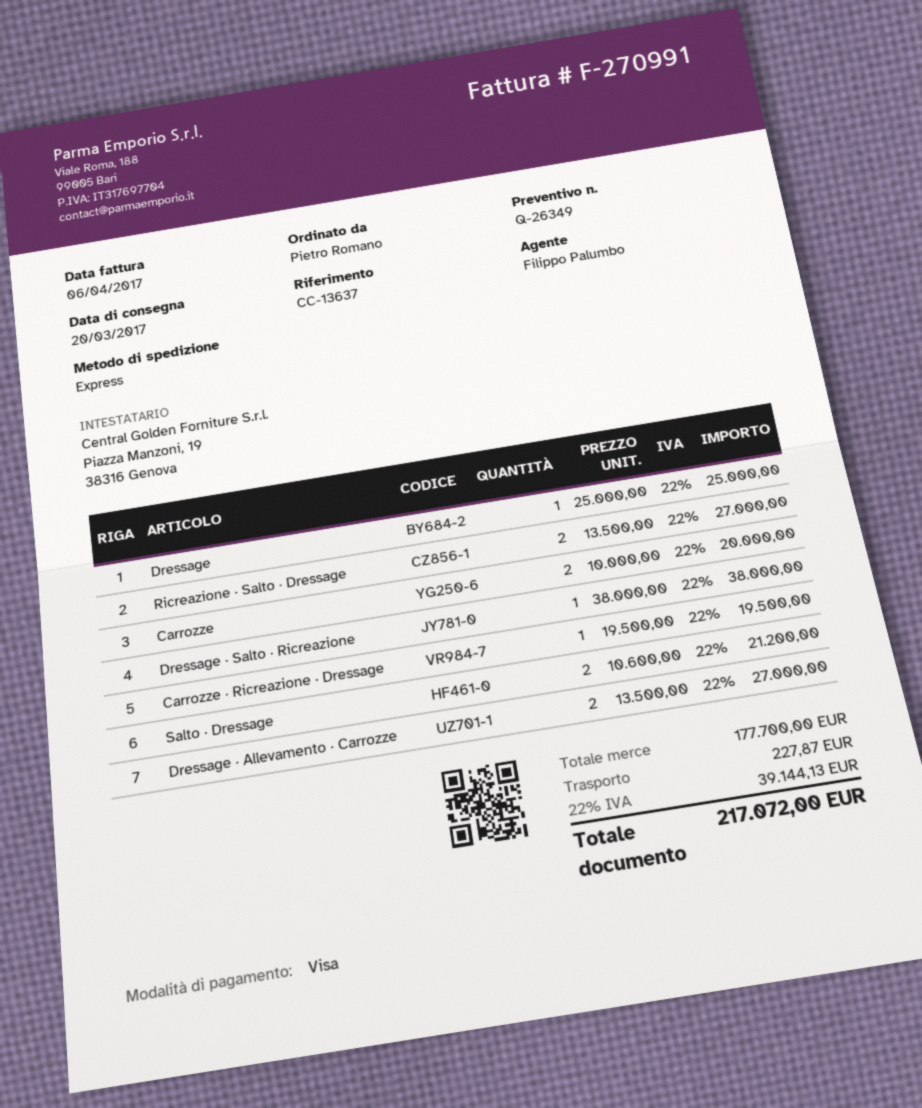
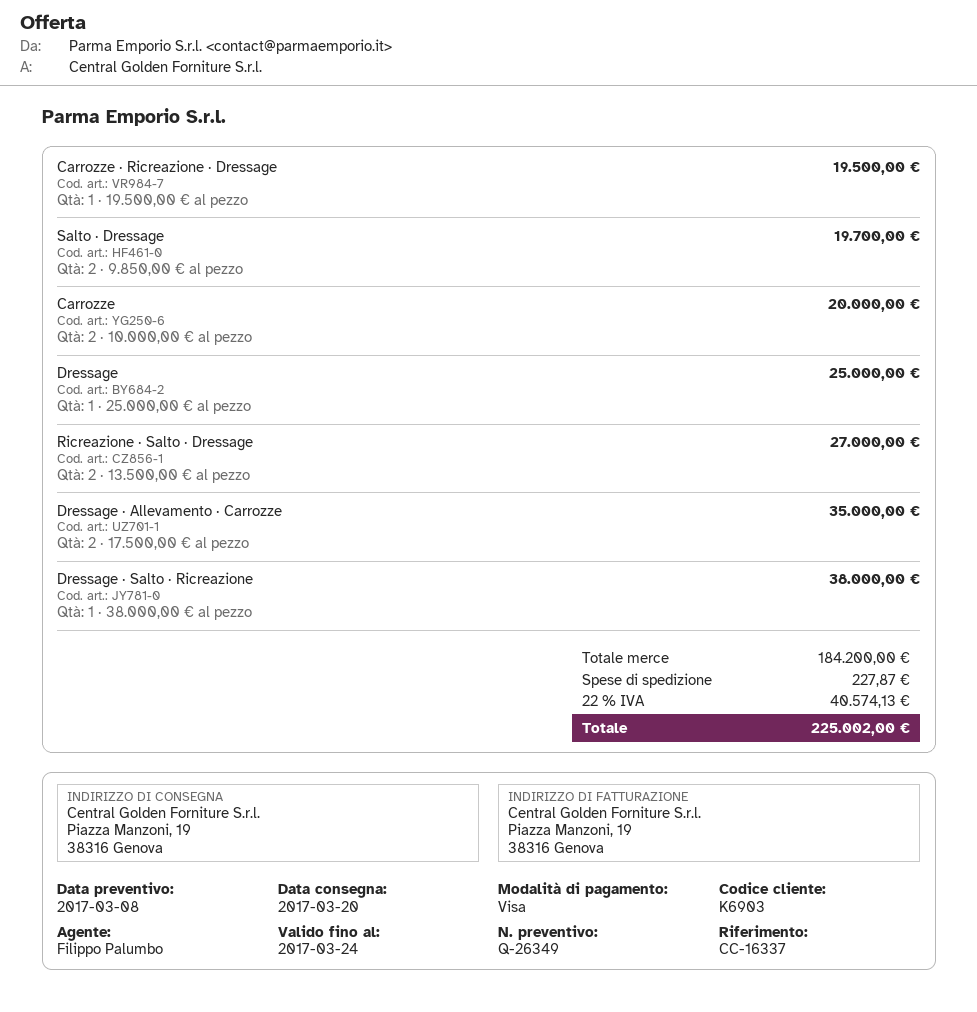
reference: CC-13637 -> CC-16337
Salto · Dressage: 2 x 10600.00 = 21200.00 -> 2 x 9850.00 = 19700.00
Dressage · Allevamento · Carrozze: 2 x 13500.00 = 27000.00 -> 2 x 17500.00 = 35000.00
subtotal: 177700.00 -> 184200.00
tax: 22% = 39144.13 -> 22% = 40574.13
total: 217072.00 -> 225002.00

